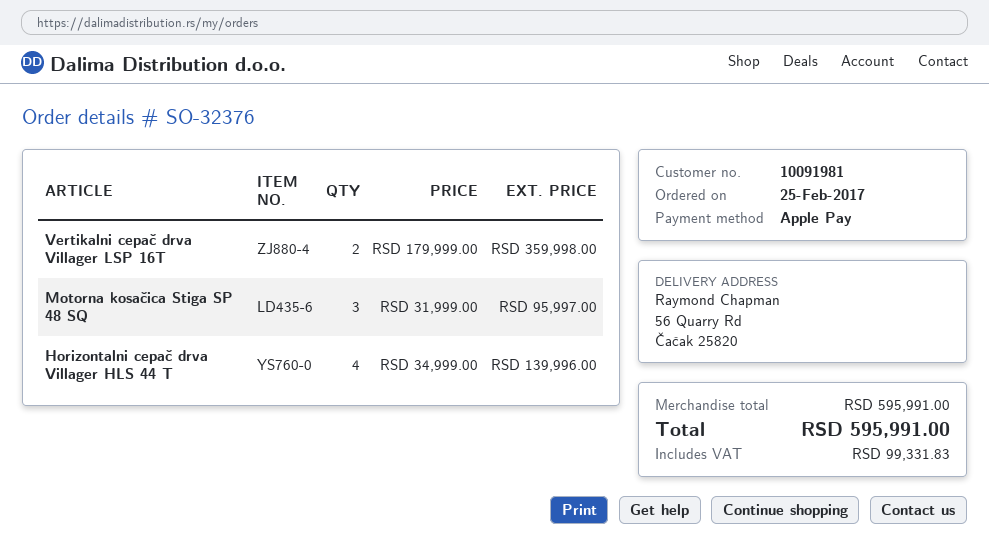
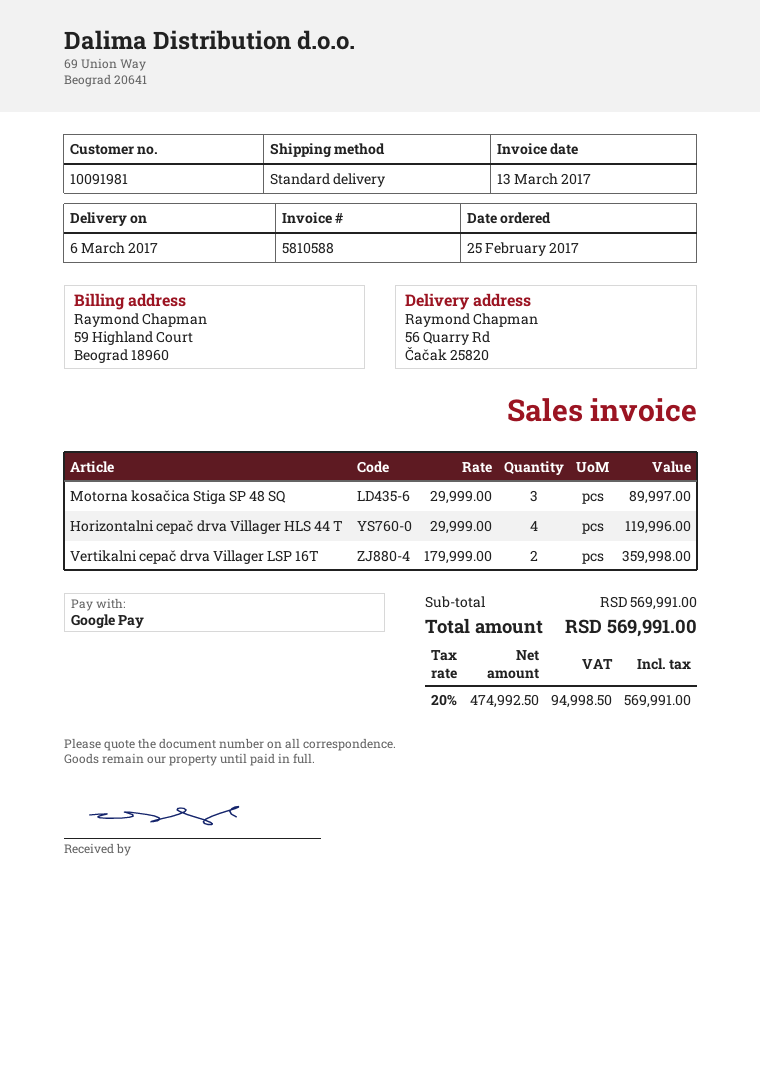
payment method: Apple Pay -> Google Pay
Motorna kosačica Stiga SP 48 SQ: 3 x 31999.00 = 95997.00 -> 3 x 29999.00 = 89997.00
Horizontalni cepač drva Villager HLS 44 T: 4 x 34999.00 = 139996.00 -> 4 x 29999.00 = 119996.00
subtotal: 595991.00 -> 569991.00
tax: 99331.83 -> 94998.50
total: 595991.00 -> 569991.00

